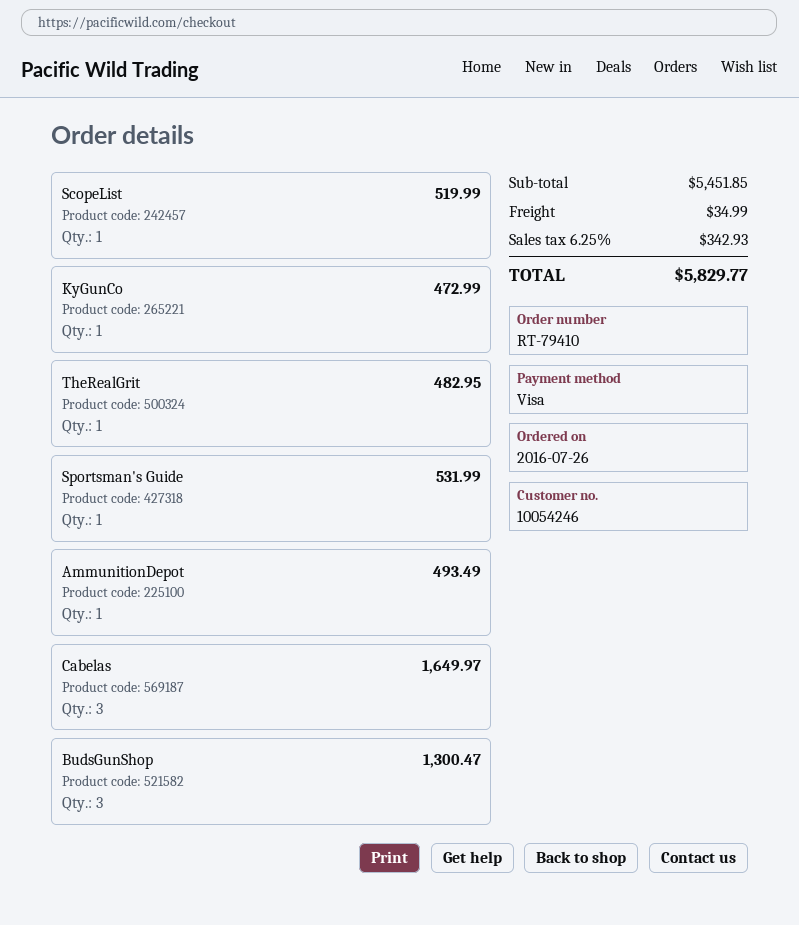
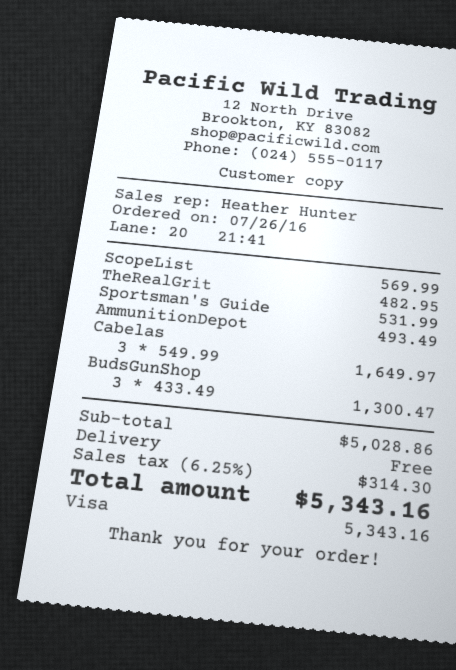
ScopeList: 1 for 519.99 -> 1 for 569.99
KyGunCo: 1 for 472.99 -> none
subtotal: 5451.85 -> 5028.86
shipping: 34.99 -> 0.00
tax: 6.25% = 342.93 -> 6.25% = 314.30
total: 5829.77 -> 5343.16

